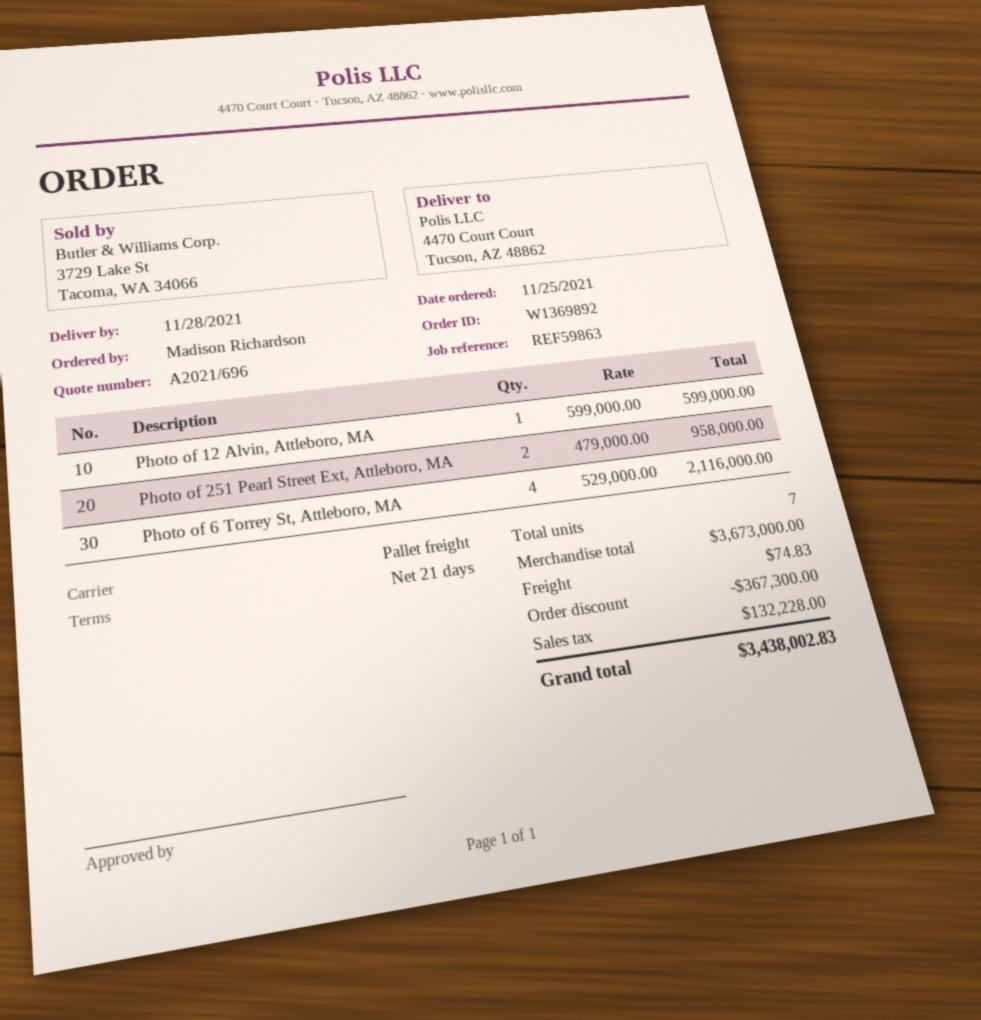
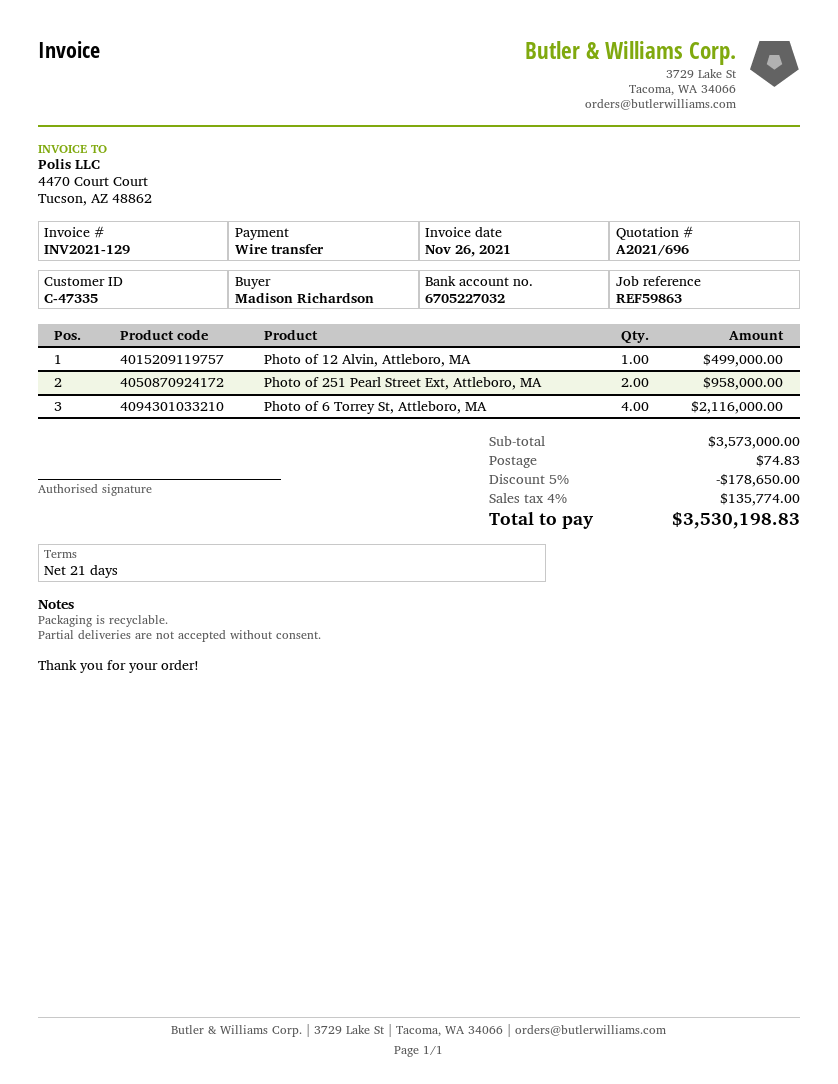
Photo of 12 Alvin, Attleboro, MA: 1 for 599000.00 -> 1 for 499000.00
subtotal: 3673000.00 -> 3573000.00
discount: 367300.00 -> 178650.00
tax: 132228.00 -> 135774.00
total: 3438002.83 -> 3530198.83

